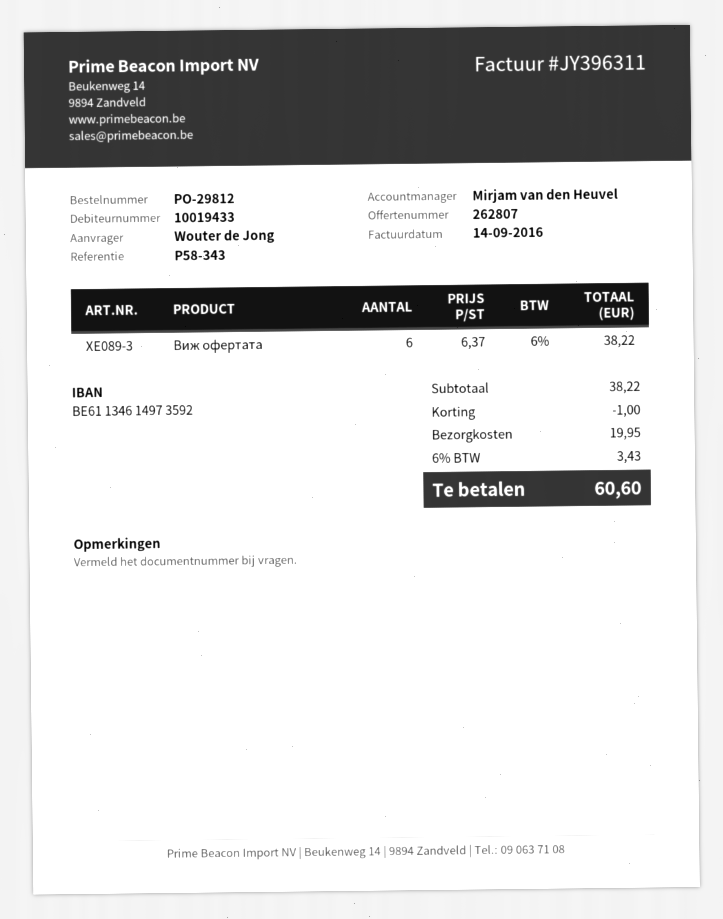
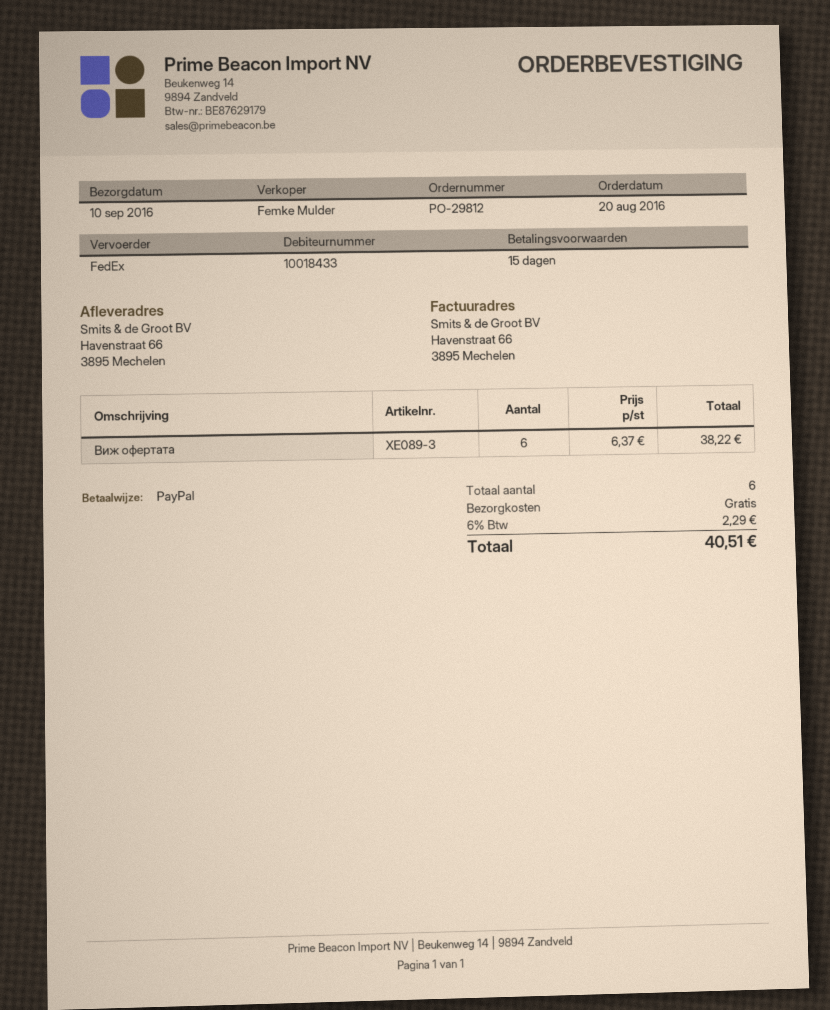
customer number: 10019433 -> 10018433
sales rep: Mirjam van den Heuvel -> Femke Mulder
discount: 1.00 -> none
shipping: 19.95 -> 0.00
tax: 6% = 3.43 -> 6% = 2.29
total: 60.60 -> 40.51

